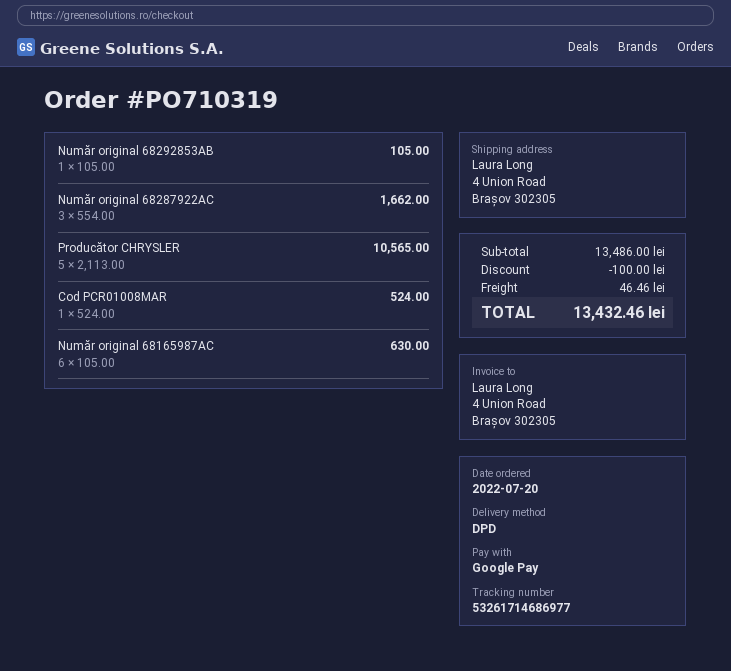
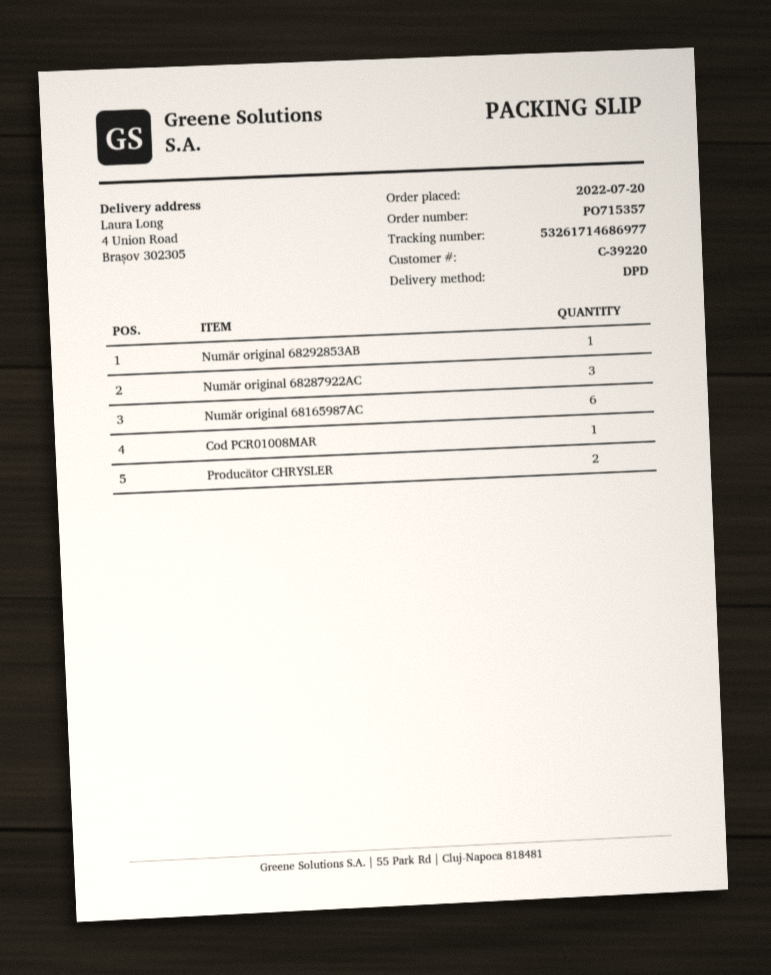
order number: PO710319 -> PO715357
Producător CHRYSLER: 5 -> 2

